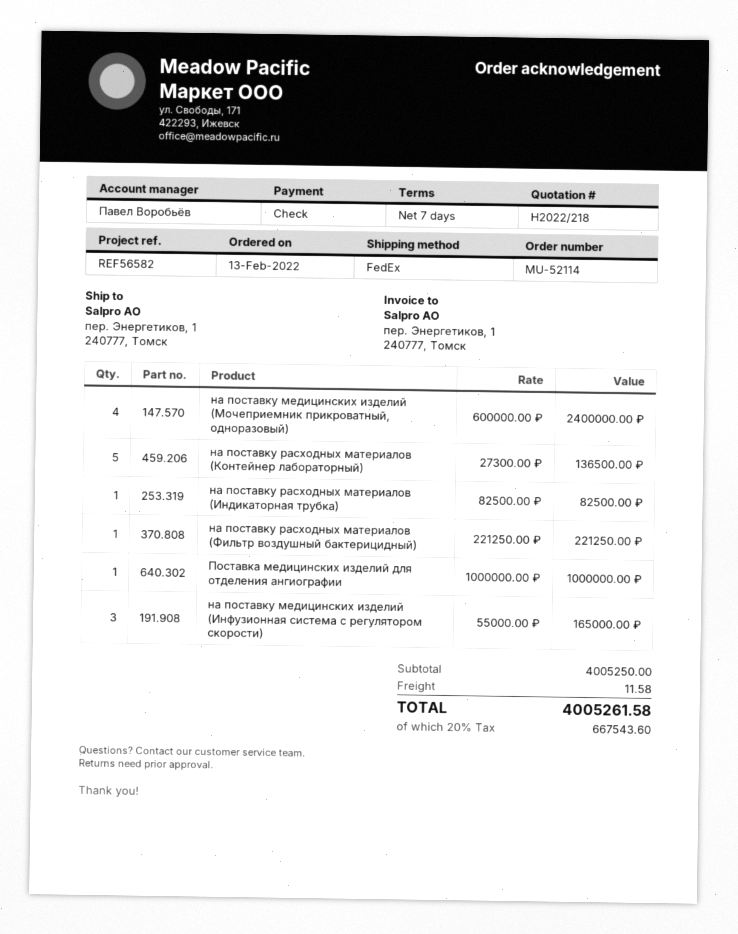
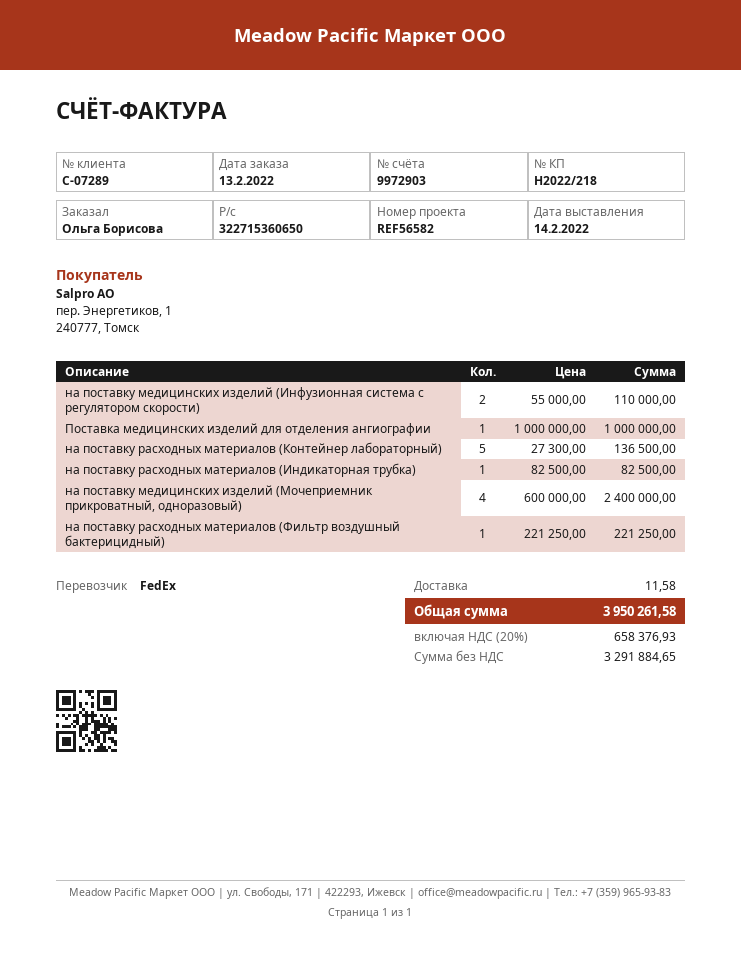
на поставку медицинских изделий (Инфузионная система с регулятором скорости): 3 x 55000.00 = 165000.00 -> 2 x 55000.00 = 110000.00
tax: 20% = 667543.60 -> 20% = 658376.93
total: 4005261.58 -> 3950261.58

